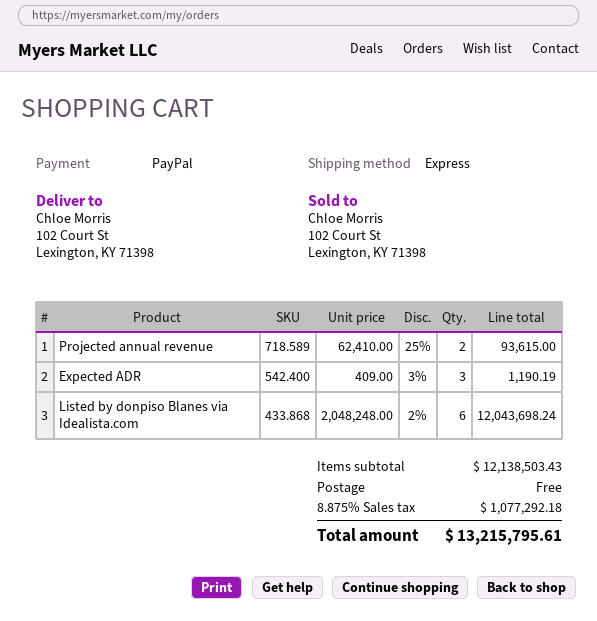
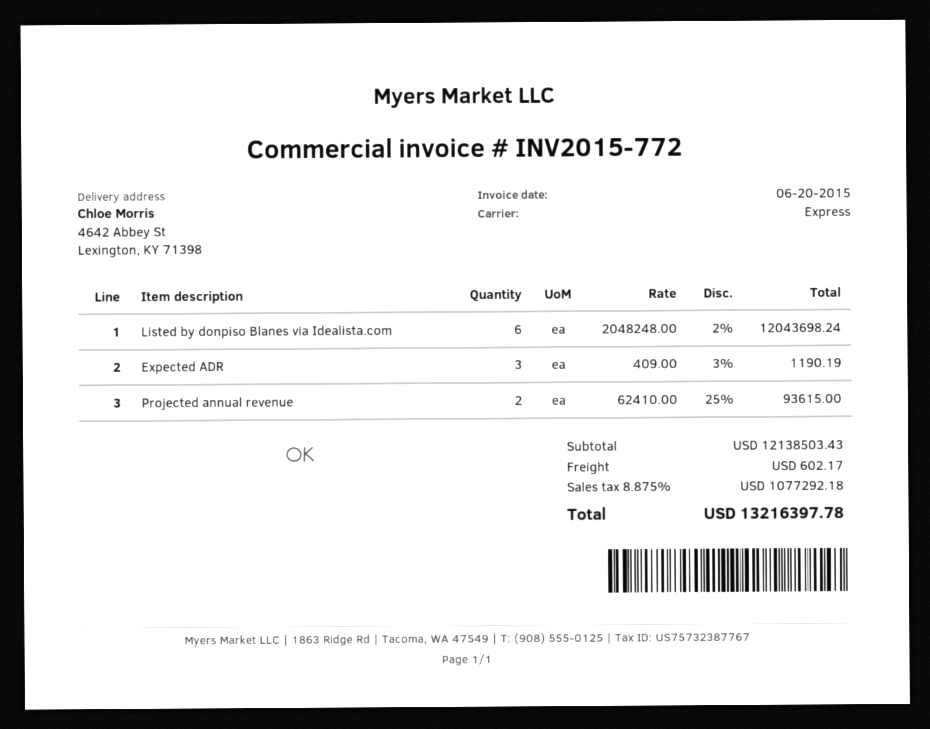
ship to: 102 Court St, Lexington, KY 71398 -> 4642 Abbey St, Lexington, KY 71398
shipping: 0.00 -> 602.17
total: 13215795.61 -> 13216397.78

